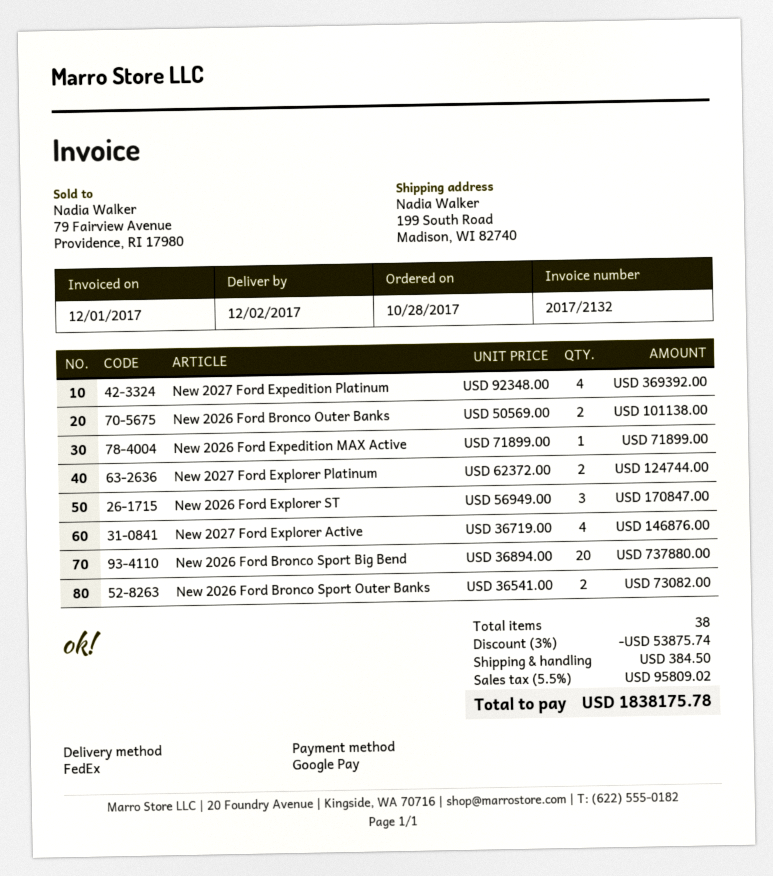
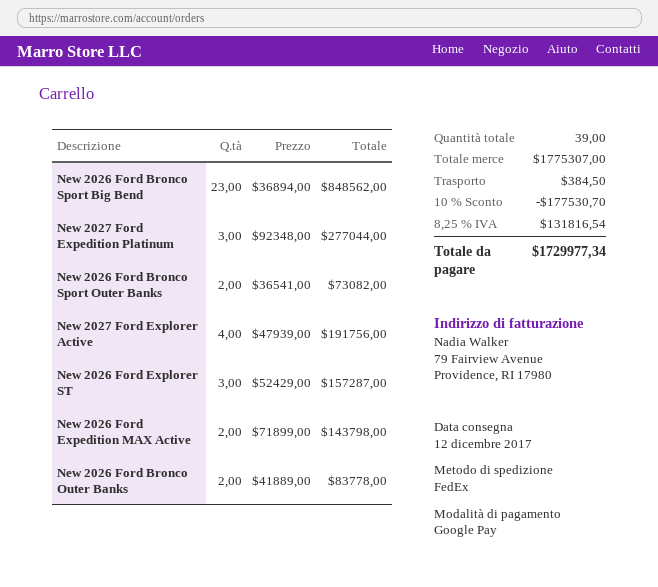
delivery date: 2017-12-02 -> 2017-12-12
New 2027 Ford Expedition Platinum: 4 x 92348.00 = 369392.00 -> 3 x 92348.00 = 277044.00
New 2026 Ford Bronco Outer Banks: 2 x 50569.00 = 101138.00 -> 2 x 41889.00 = 83778.00
New 2026 Ford Expedition MAX Active: 1 x 71899.00 = 71899.00 -> 2 x 71899.00 = 143798.00
New 2027 Ford Explorer Platinum: 2 x 62372.00 = 124744.00 -> none
New 2026 Ford Explorer ST: 3 x 56949.00 = 170847.00 -> 3 x 52429.00 = 157287.00
New 2027 Ford Explorer Active: 4 x 36719.00 = 146876.00 -> 4 x 47939.00 = 191756.00
New 2026 Ford Bronco Sport Big Bend: 20 x 36894.00 = 737880.00 -> 23 x 36894.00 = 848562.00
total quantity: 38 -> 39
discount: 3% = 53875.74 -> 10% = 177530.70
tax: 5.5% = 95809.02 -> 8.25% = 131816.54
total: 1838175.78 -> 1729977.34

